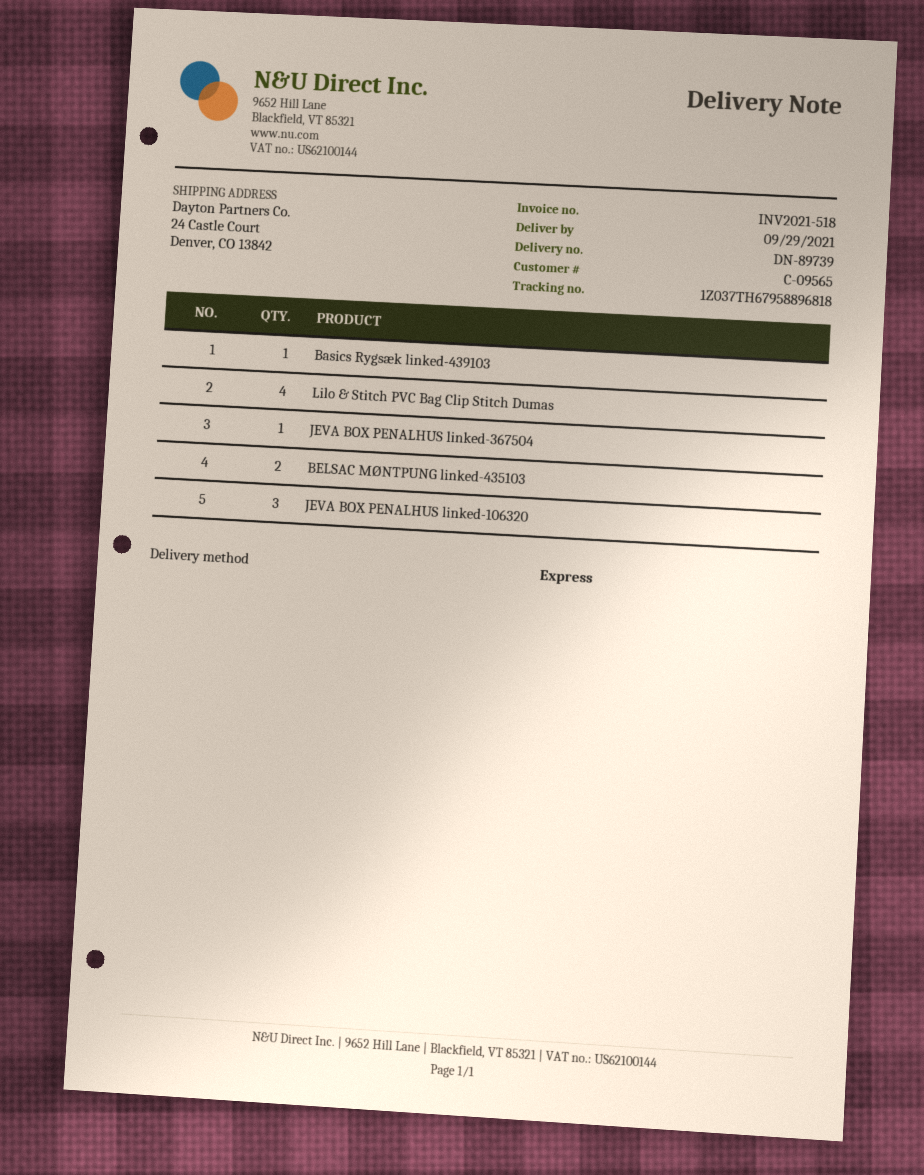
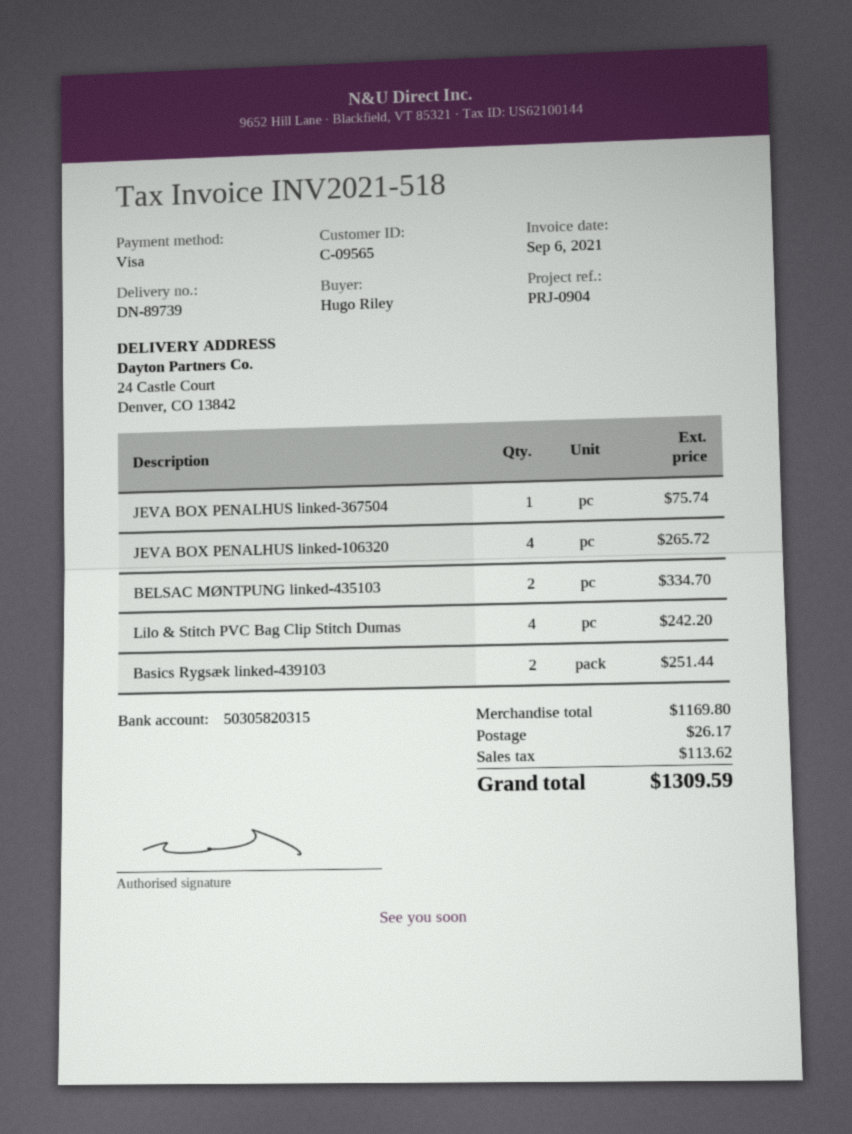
Basics Rygsæk linked-439103: 1 -> 2
JEVA BOX PENALHUS linked-106320: 3 -> 4

